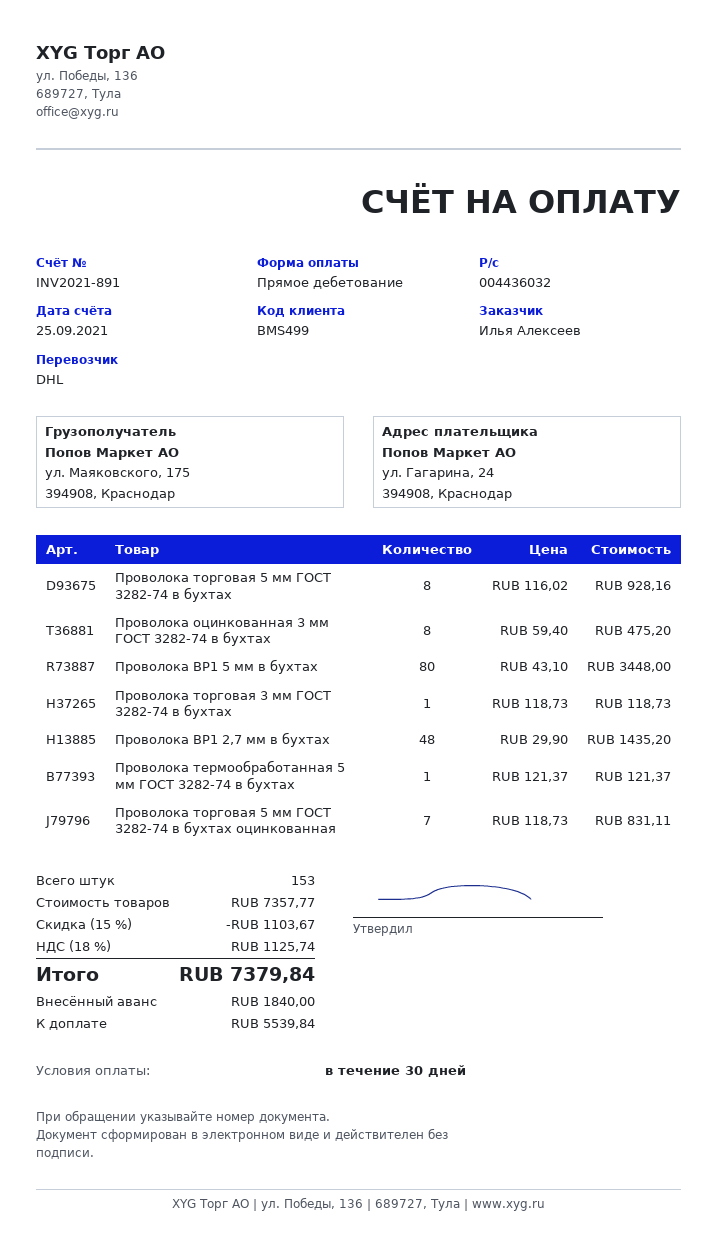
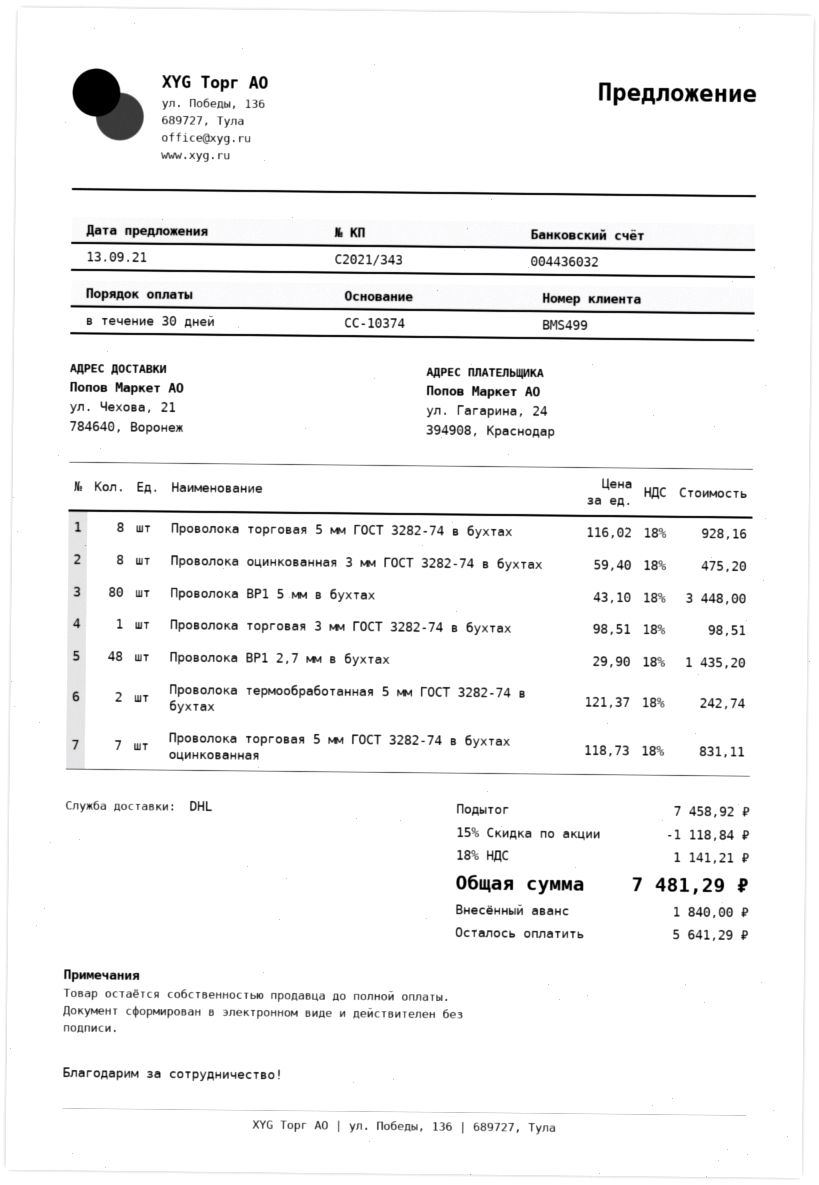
ship to: ул. Маяковского, 175, 394908, Краснодар -> ул. Чехова, 21, 784640, Воронеж
Проволока торговая 3 мм ГОСТ 3282-74 в бухтах: 1 x 118.73 = 118.73 -> 1 x 98.51 = 98.51
Проволока термообработанная 5 мм ГОСТ 3282-74 в бухтах: 1 x 121.37 = 121.37 -> 2 x 121.37 = 242.74
subtotal: 7357.77 -> 7458.92
discount: 15% = 1103.67 -> 15% = 1118.84
tax: 18% = 1125.74 -> 18% = 1141.21
total: 7379.84 -> 7481.29
balance: 5539.84 -> 5641.29

